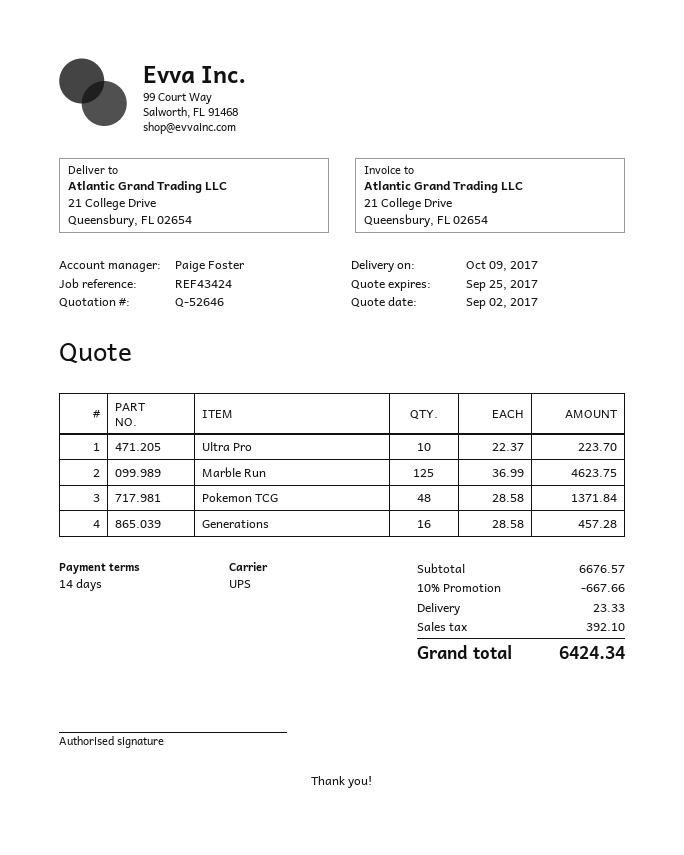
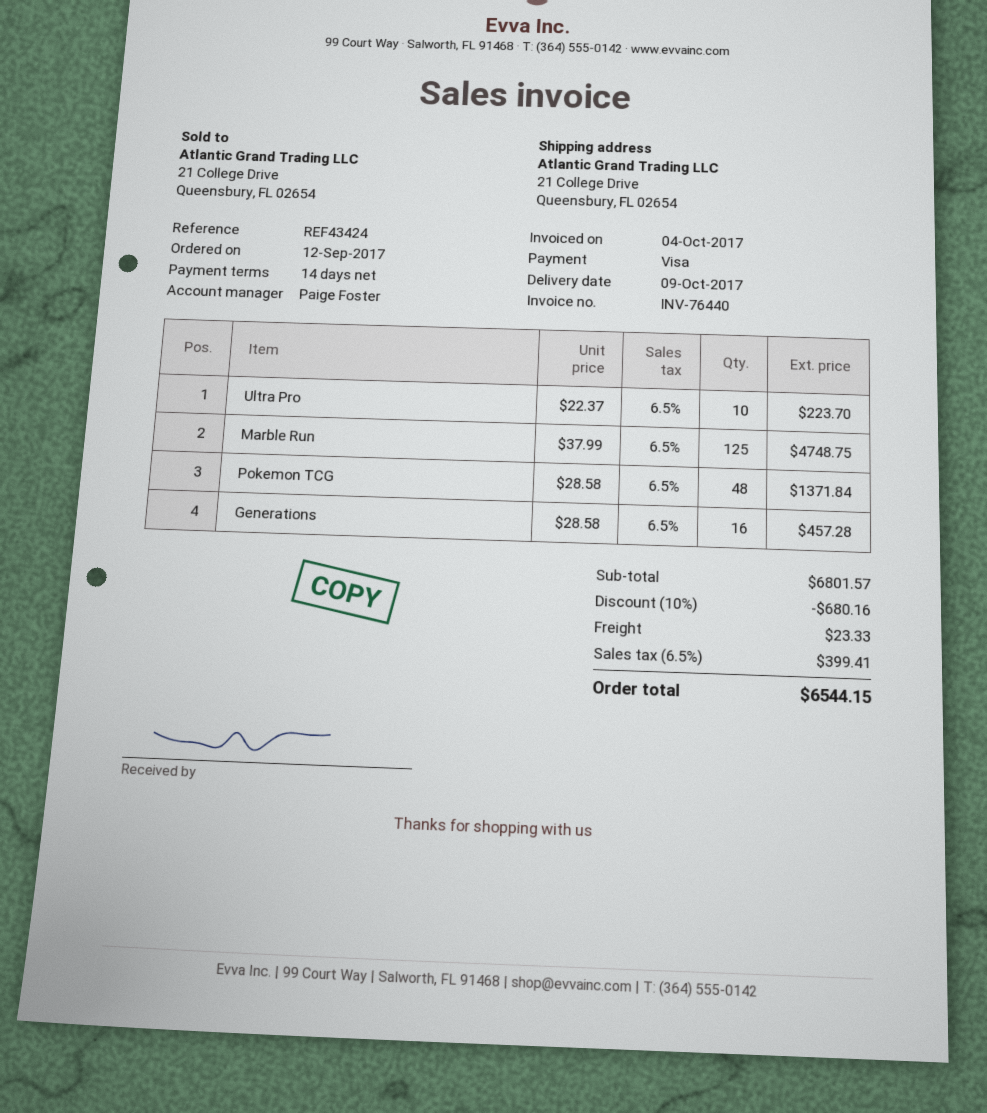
Marble Run: 125 x 36.99 = 4623.75 -> 125 x 37.99 = 4748.75
subtotal: 6676.57 -> 6801.57
discount: 10% = 667.66 -> 10% = 680.16
tax: 392.10 -> 399.41
total: 6424.34 -> 6544.15

